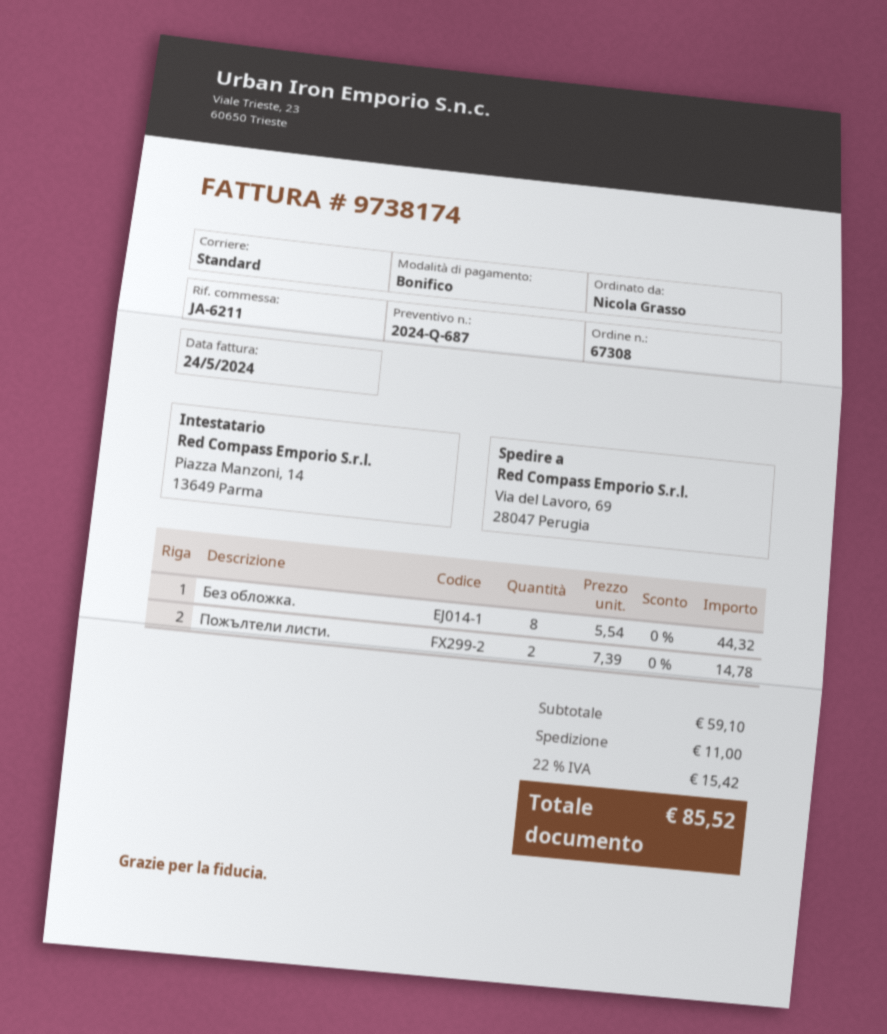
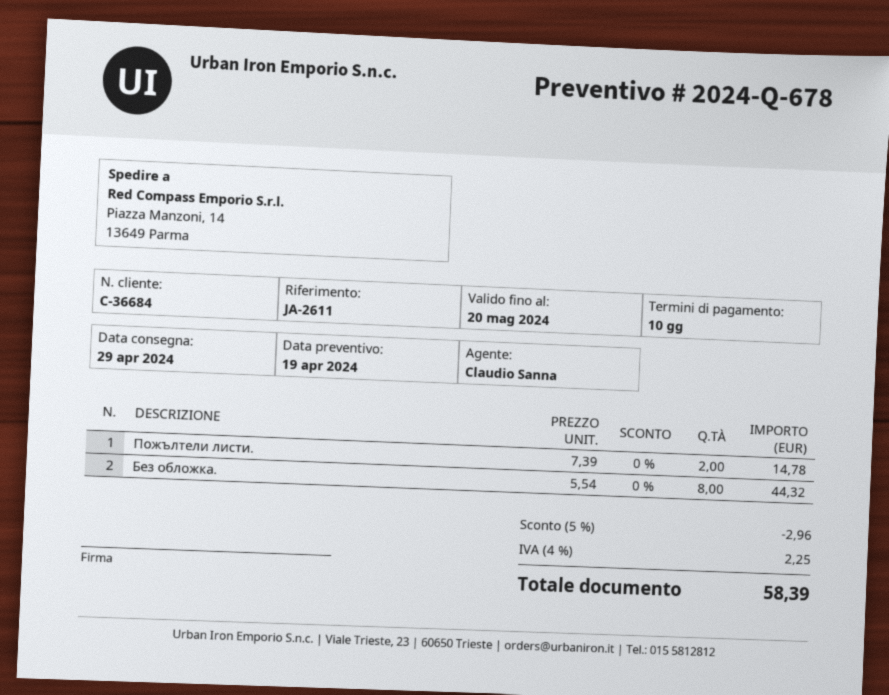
quote number: 2024-Q-687 -> 2024-Q-678
reference: JA-6211 -> JA-2611
ship to: Via del Lavoro, 69, 28047 Perugia -> Piazza Manzoni, 14, 13649 Parma
discount: none -> 5% = 2.96
shipping: 11.00 -> none
tax: 22% = 15.42 -> 4% = 2.25
total: 85.52 -> 58.39

